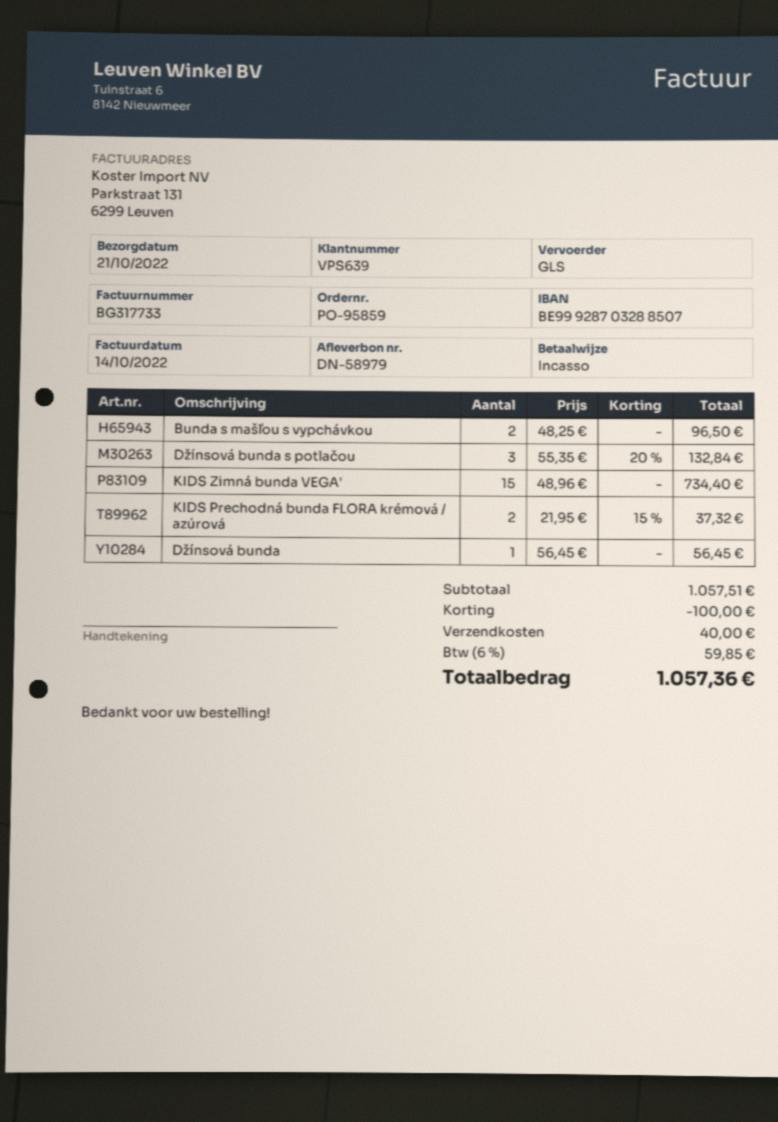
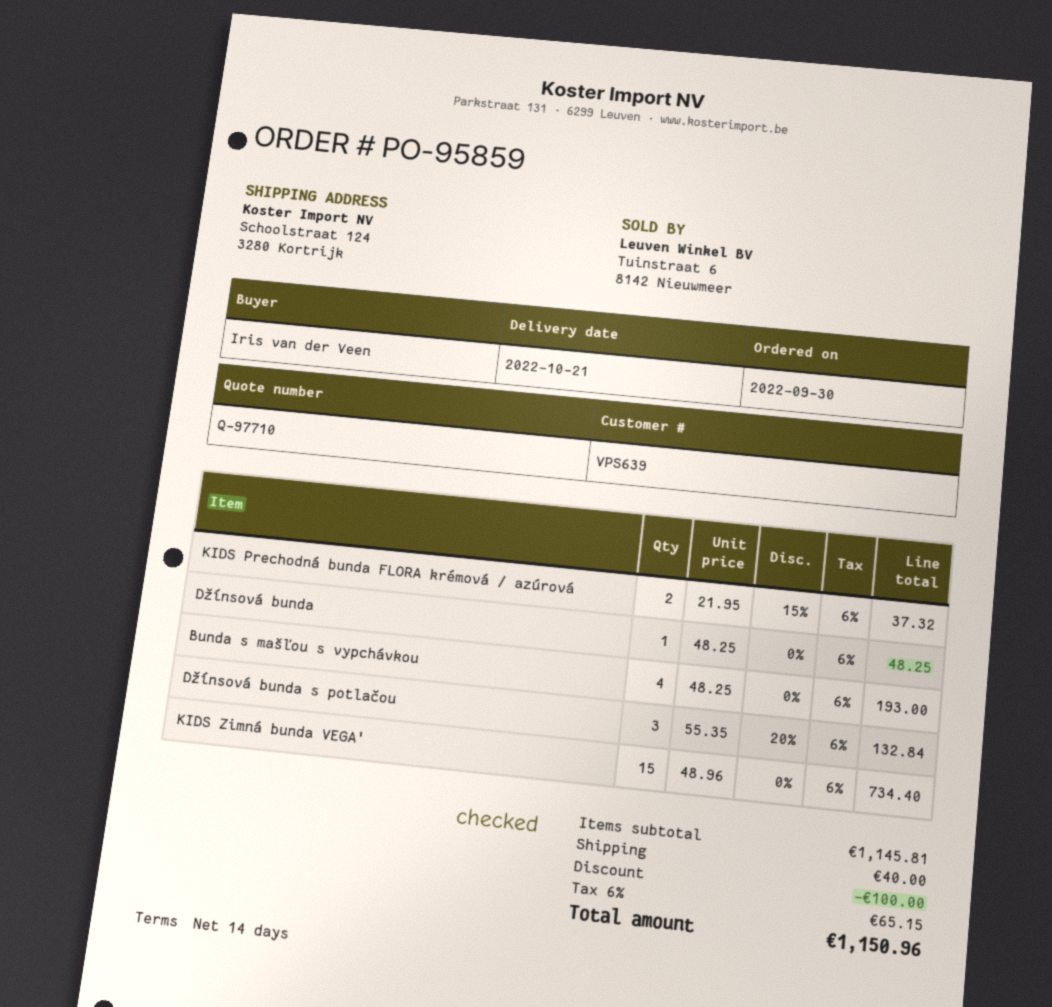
Bunda s mašľou s vypchávkou: 2 x 48.25 = 96.50 -> 4 x 48.25 = 193.00
Džínsová bunda: 1 x 56.45 = 56.45 -> 1 x 48.25 = 48.25
subtotal: 1057.51 -> 1145.81
tax: 6% = 59.85 -> 6% = 65.15
total: 1057.36 -> 1150.96

